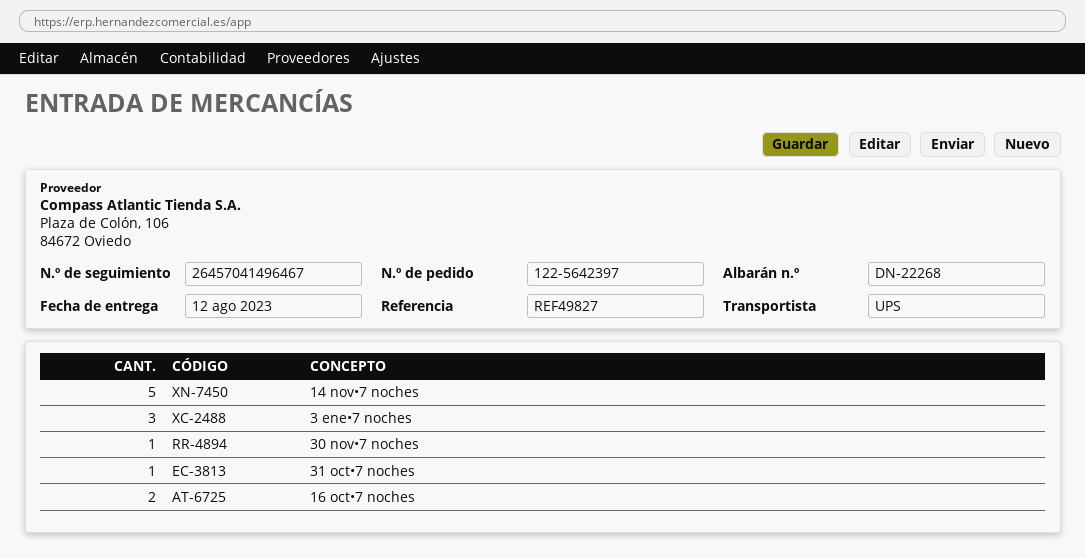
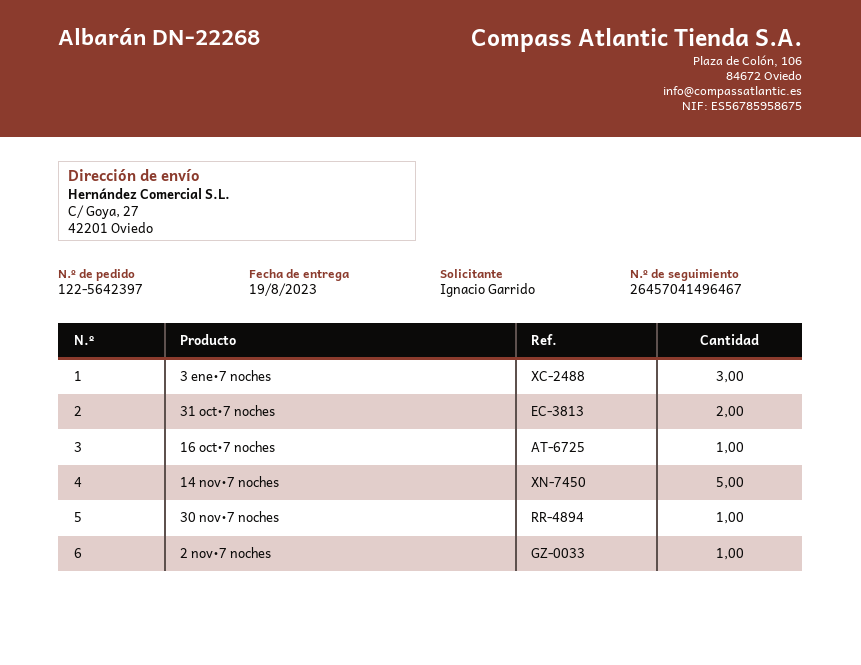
delivery date: 2023-08-12 -> 2023-08-19
31 oct•7 noches: 1 -> 2
16 oct•7 noches: 2 -> 1
2 nov•7 noches: none -> 1

